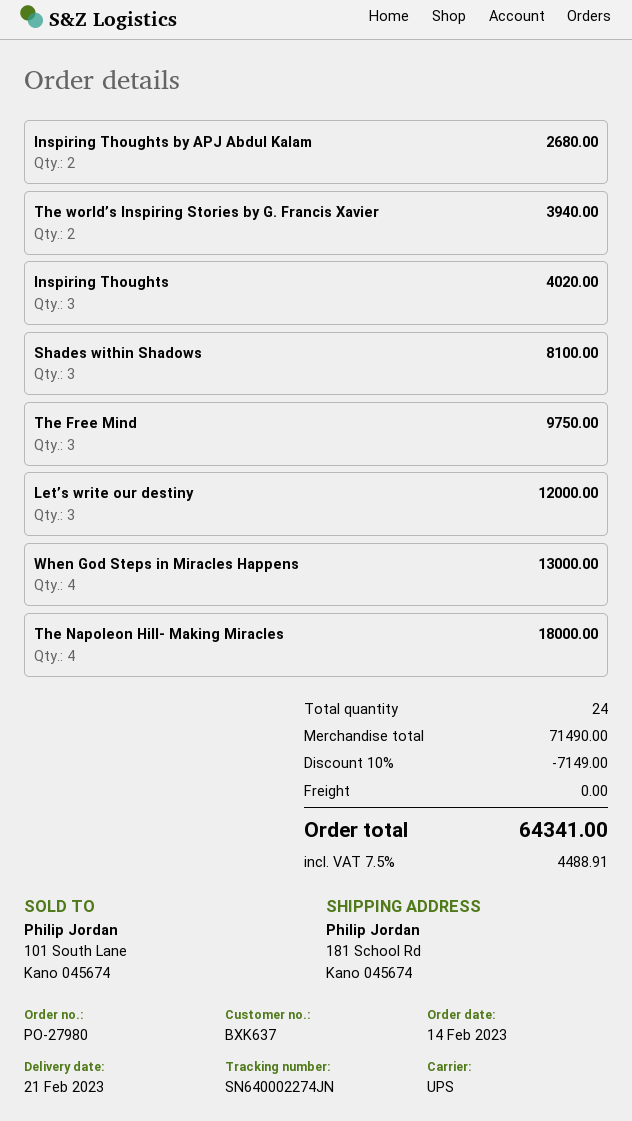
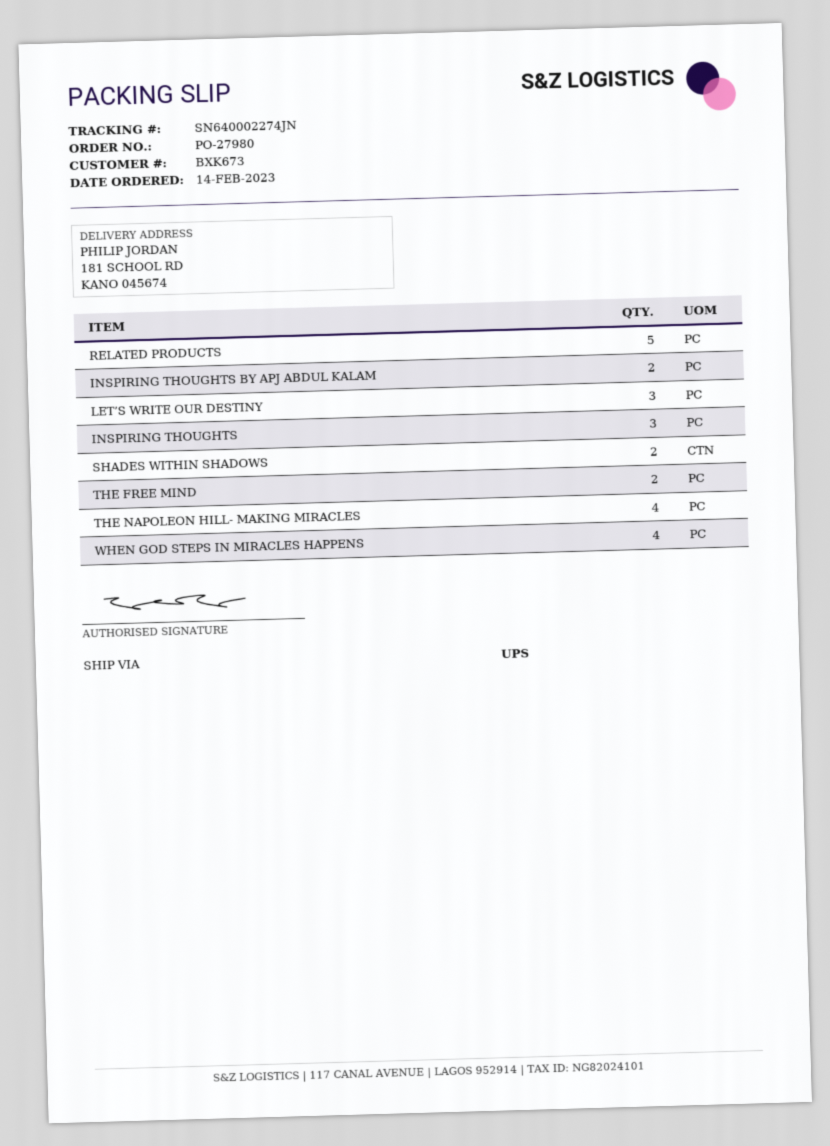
customer number: BXK637 -> BXK673
The world’s Inspiring Stories by G. Francis Xavier: 2 -> none
Shades within Shadows: 3 -> 2
The Free Mind: 3 -> 2
RELATED PRODUCTS: none -> 5

